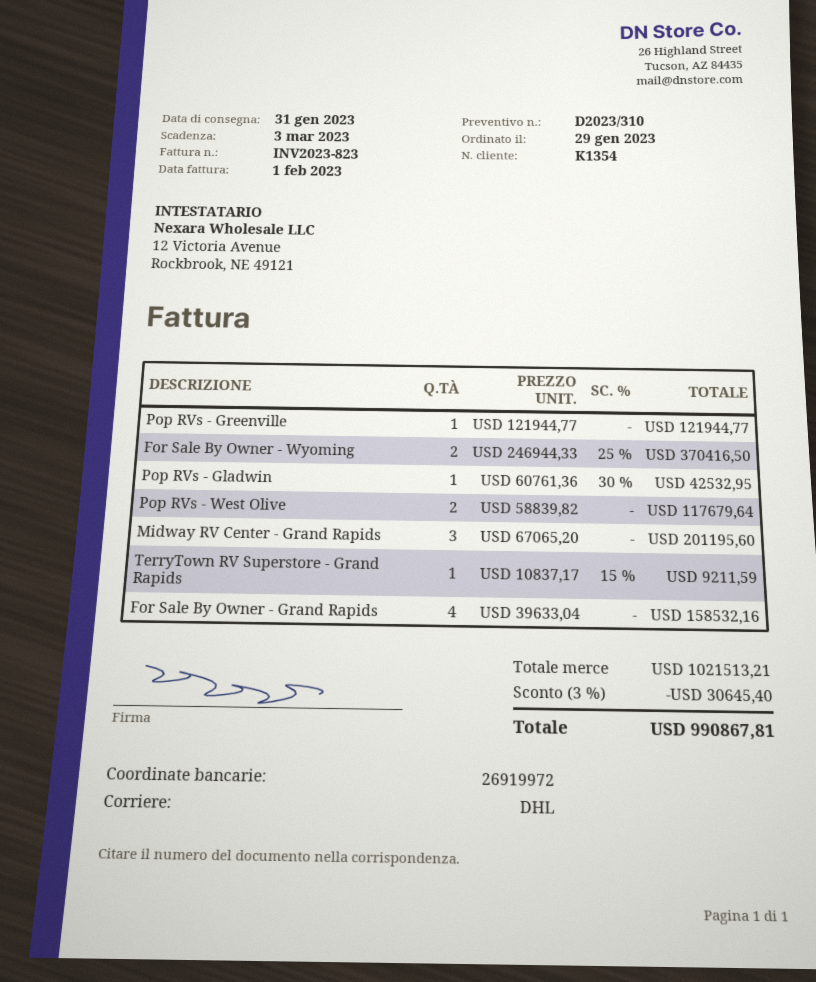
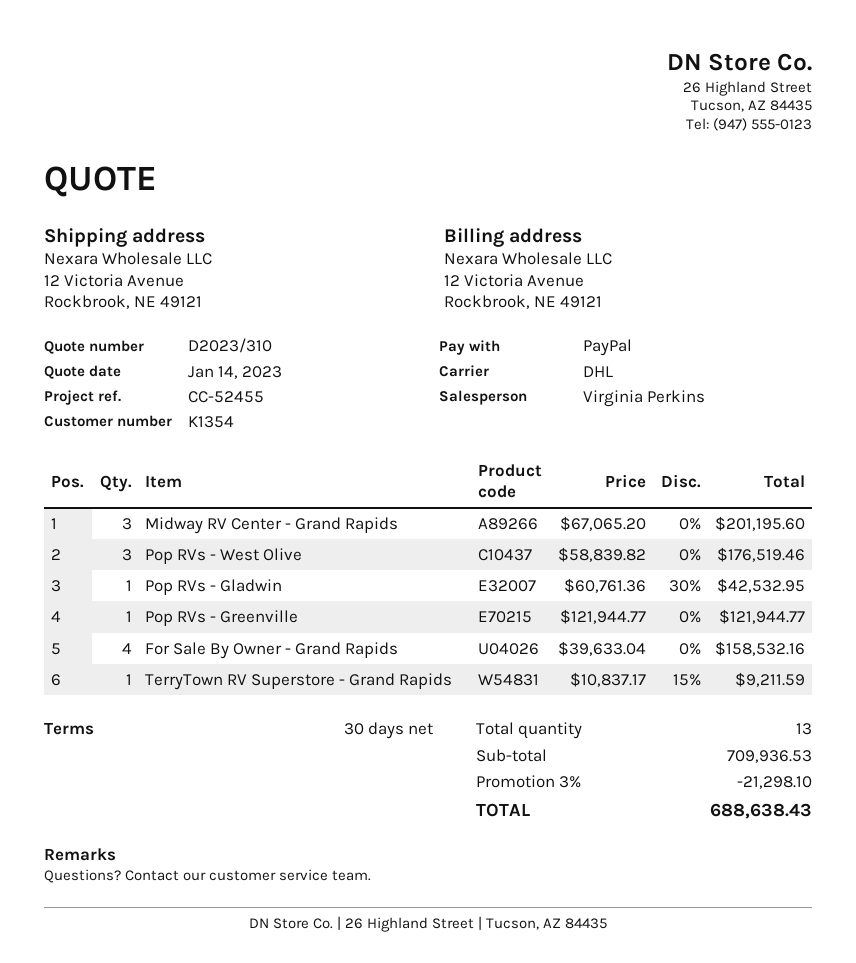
For Sale By Owner - Wyoming: 2 x 246944.33 - 25% = 370416.50 -> none
Pop RVs - West Olive: 2 x 58839.82 = 117679.64 -> 3 x 58839.82 = 176519.46
subtotal: 1021513.21 -> 709936.53
discount: 3% = 30645.40 -> 3% = 21298.10
total: 990867.81 -> 688638.43

